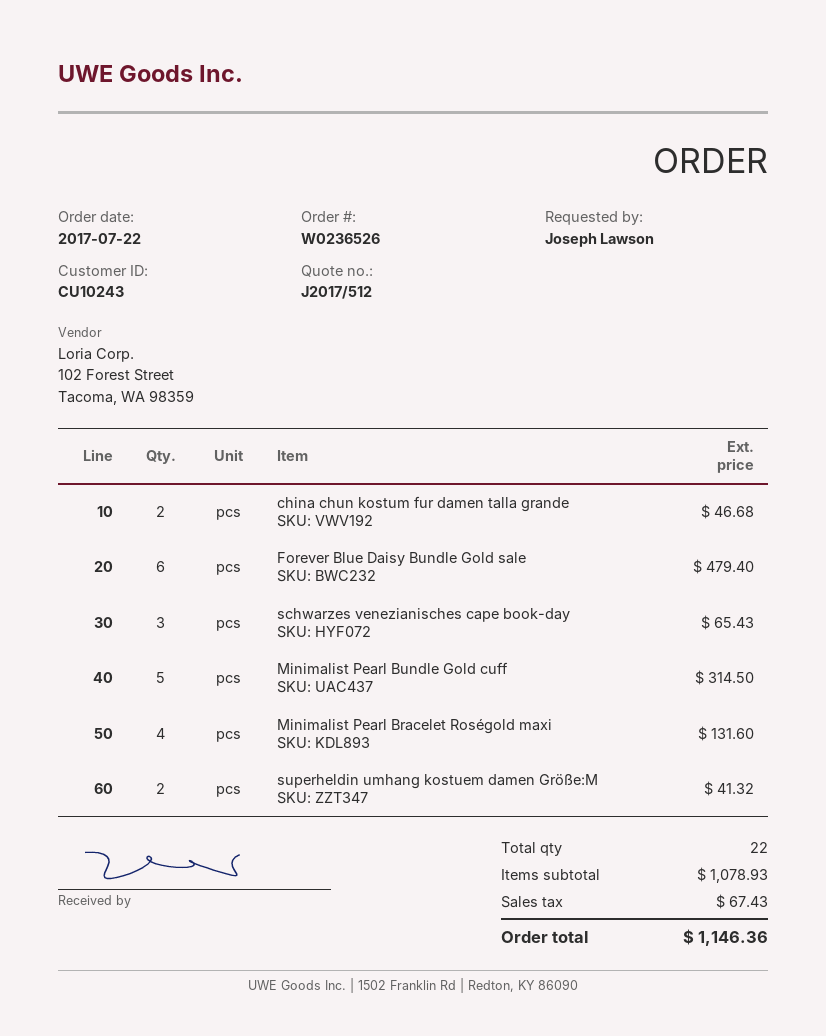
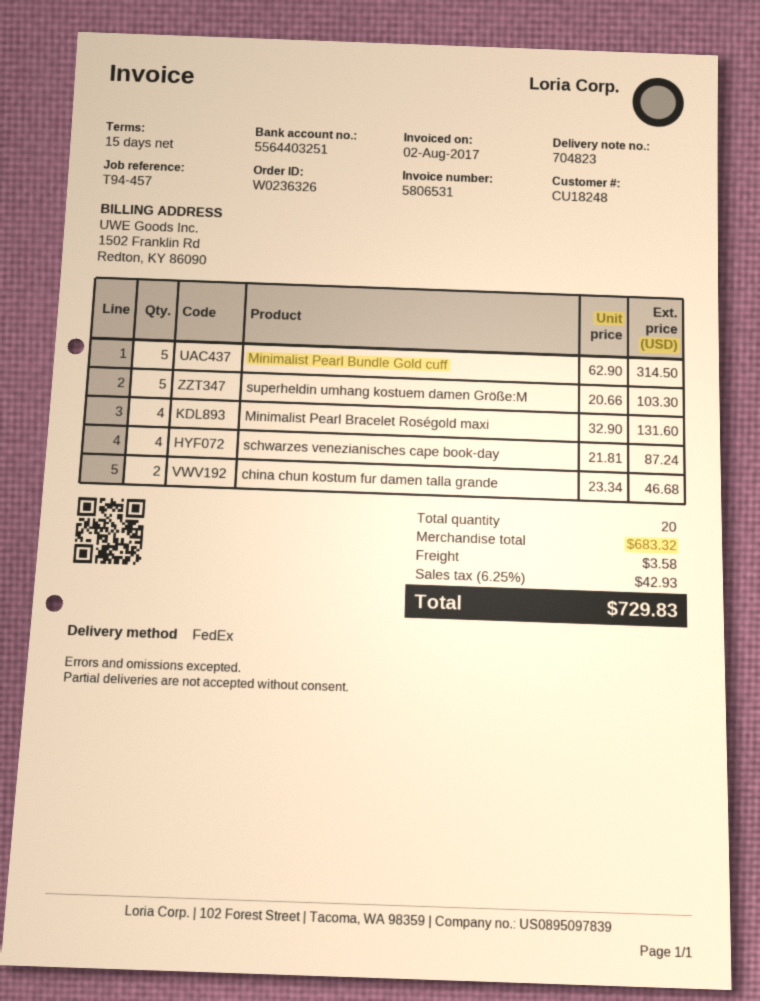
order number: W0236526 -> W0236326
customer number: CU10243 -> CU18248
Forever Blue Daisy Bundle Gold sale: 6 for 479.40 -> none
schwarzes venezianisches cape book-day: 3 for 65.43 -> 4 for 87.24
superheldin umhang kostuem damen Größe:M: 2 for 41.32 -> 5 for 103.30
total quantity: 22 -> 20
subtotal: 1078.93 -> 683.32
shipping: none -> 3.58
tax: 67.43 -> 42.93
total: 1146.36 -> 729.83

